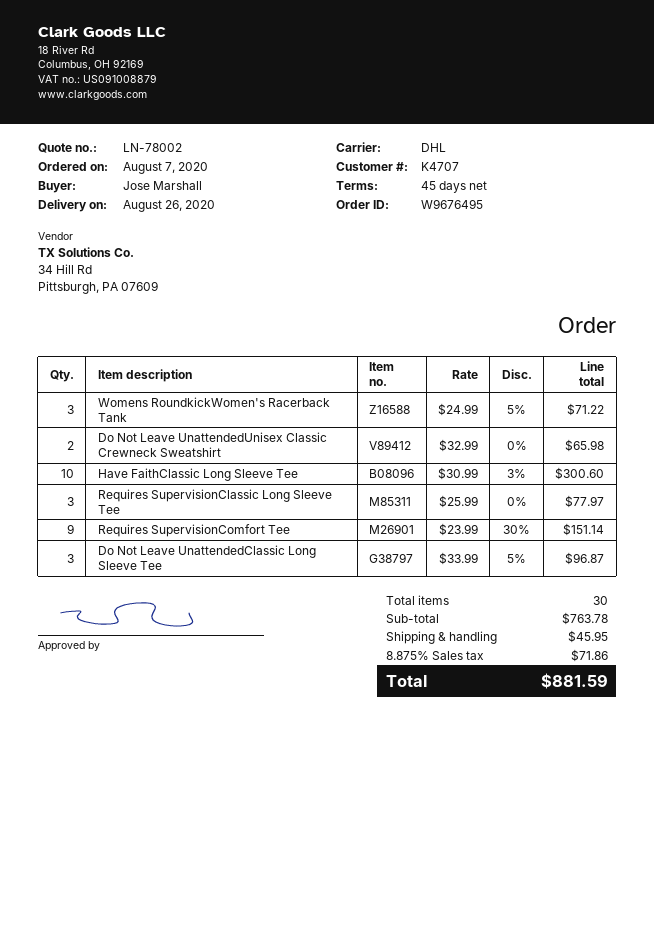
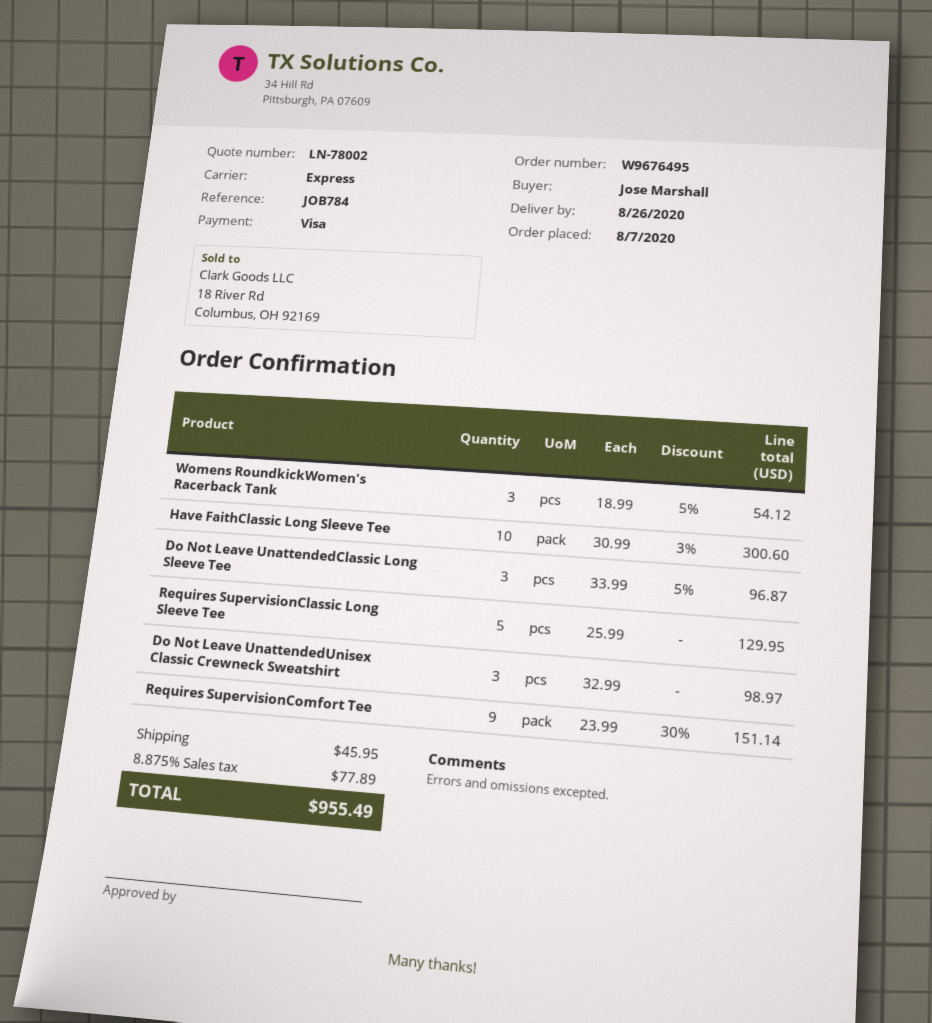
shipping method: DHL -> express
Womens RoundkickWomen's Racerback Tank: 3 x 24.99 - 5% = 71.22 -> 3 x 18.99 - 5% = 54.12
Do Not Leave UnattendedUnisex Classic Crewneck Sweatshirt: 2 x 32.99 = 65.98 -> 3 x 32.99 = 98.97
Requires SupervisionClassic Long Sleeve Tee: 3 x 25.99 = 77.97 -> 5 x 25.99 = 129.95
tax: 8.875% = 71.86 -> 8.875% = 77.89
total: 881.59 -> 955.49

